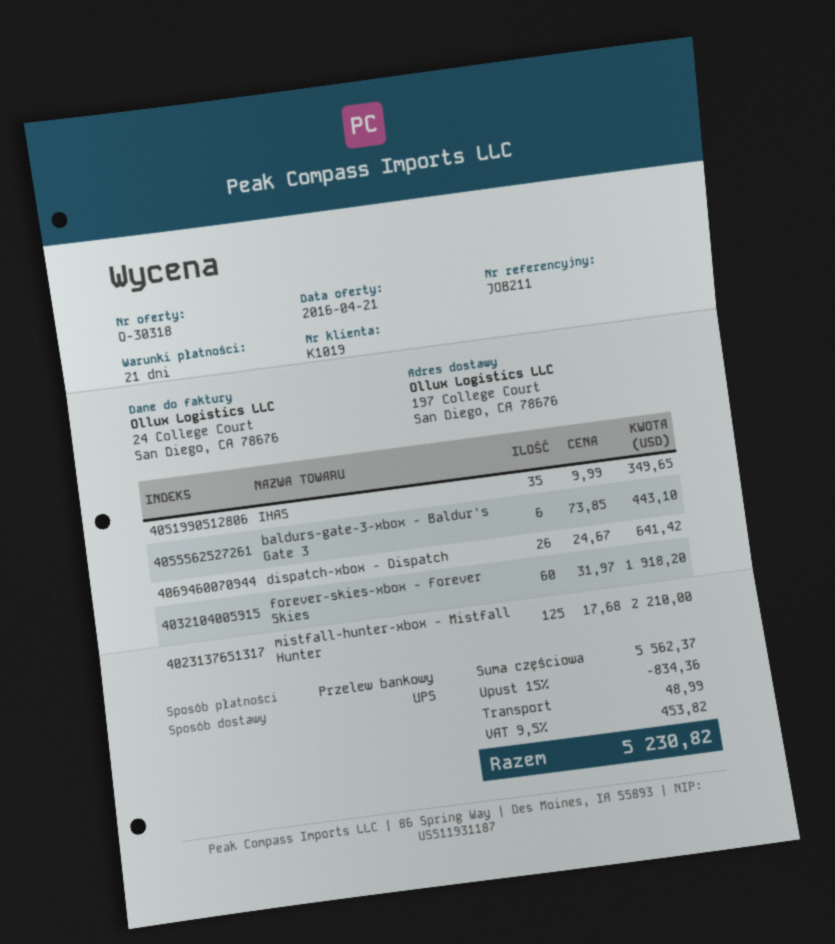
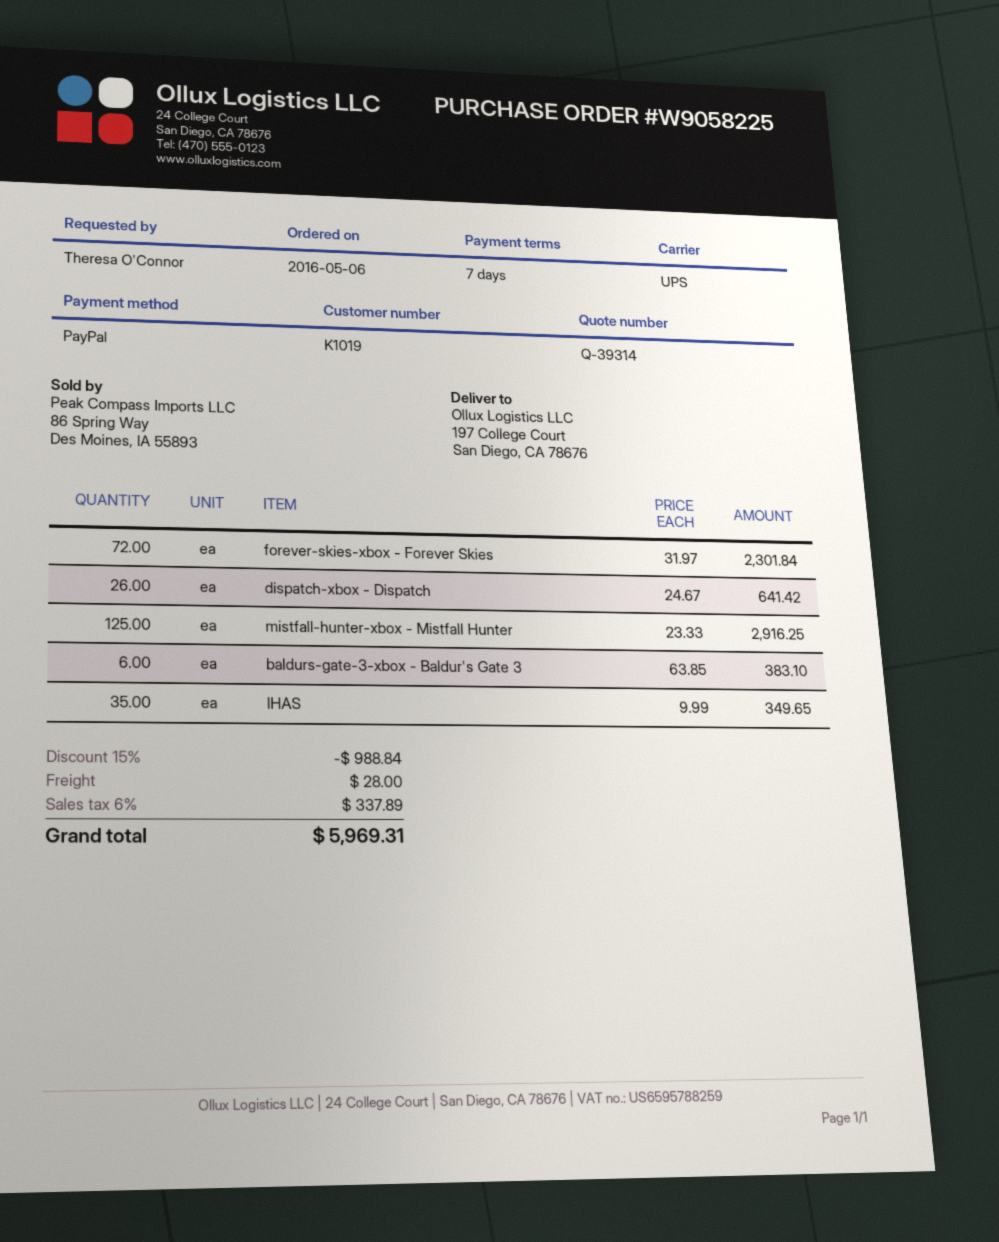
quote number: Q-30318 -> Q-39314
payment terms: 21 days -> 7 days
payment method: bank transfer -> PayPal
baldurs-gate-3-xbox - Baldur's Gate 3: 6 x 73.85 = 443.10 -> 6 x 63.85 = 383.10
forever-skies-xbox - Forever Skies: 60 x 31.97 = 1918.20 -> 72 x 31.97 = 2301.84
mistfall-hunter-xbox - Mistfall Hunter: 125 x 17.68 = 2210.00 -> 125 x 23.33 = 2916.25
discount: 15% = 834.36 -> 15% = 988.84
shipping: 48.99 -> 28.00
tax: 9.5% = 453.82 -> 6% = 337.89
total: 5230.82 -> 5969.31

